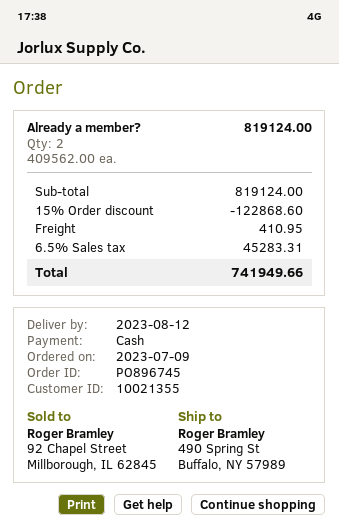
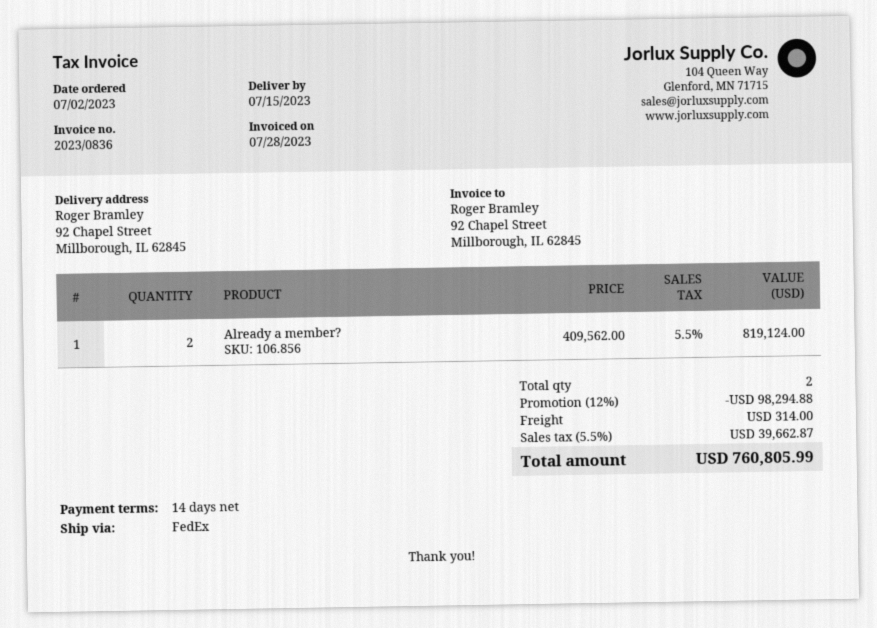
order date: 2023-07-09 -> 2023-07-02
delivery date: 2023-08-12 -> 2023-07-15
ship to: 490 Spring St, Buffalo, NY 57989 -> 92 Chapel Street, Millborough, IL 62845
discount: 15% = 122868.60 -> 12% = 98294.88
shipping: 410.95 -> 314.00
tax: 6.5% = 45283.31 -> 5.5% = 39662.87
total: 741949.66 -> 760805.99

